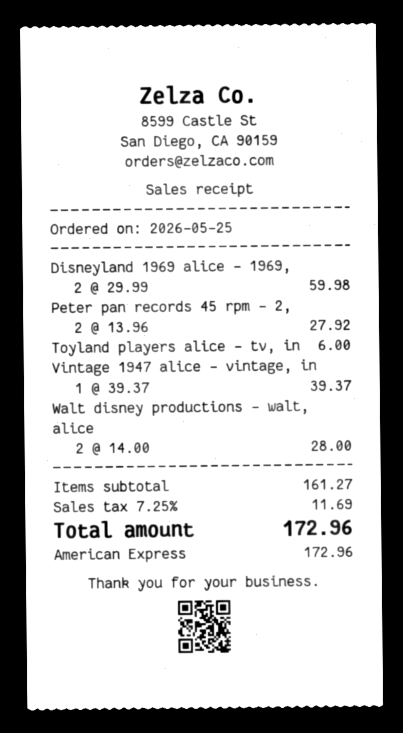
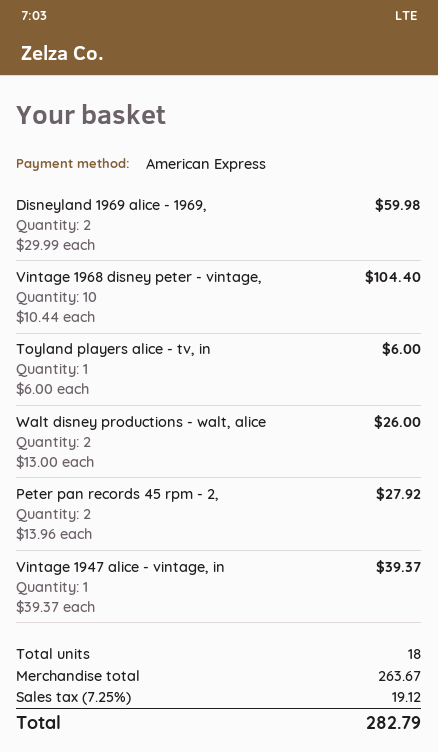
Walt disney productions - walt, alice: 2 x 14.00 = 28.00 -> 2 x 13.00 = 26.00
Vintage 1968 disney peter - vintage,: none -> 10 x 10.44 = 104.40
subtotal: 161.27 -> 263.67
tax: 7.25% = 11.69 -> 7.25% = 19.12
total: 172.96 -> 282.79

